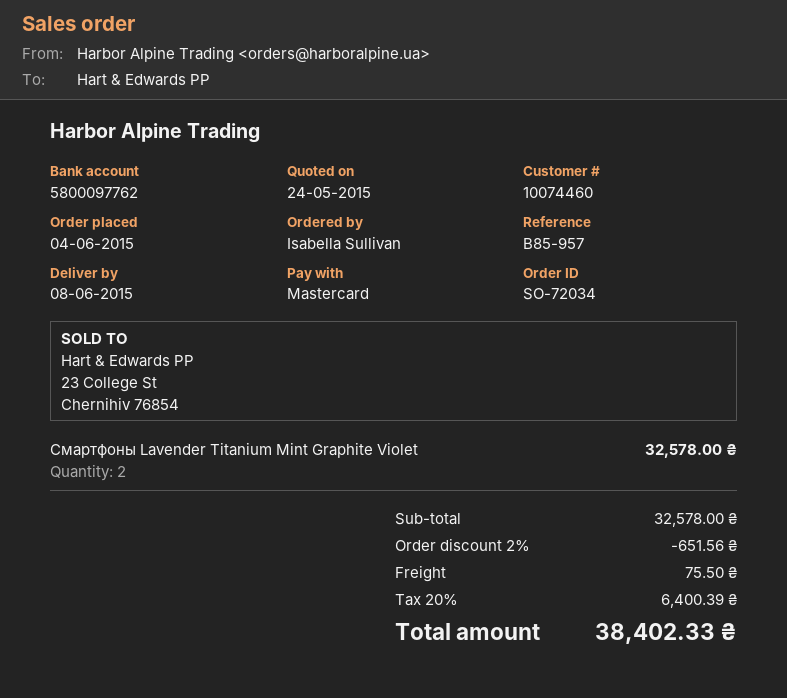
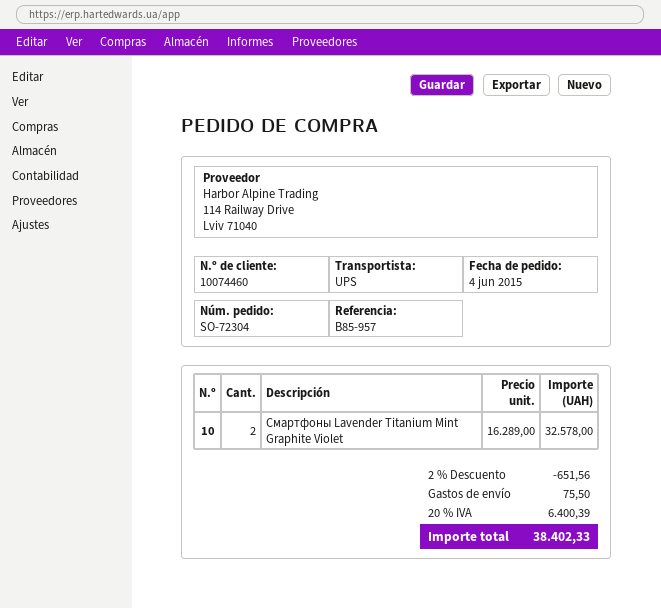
order number: SO-72034 -> SO-72304

